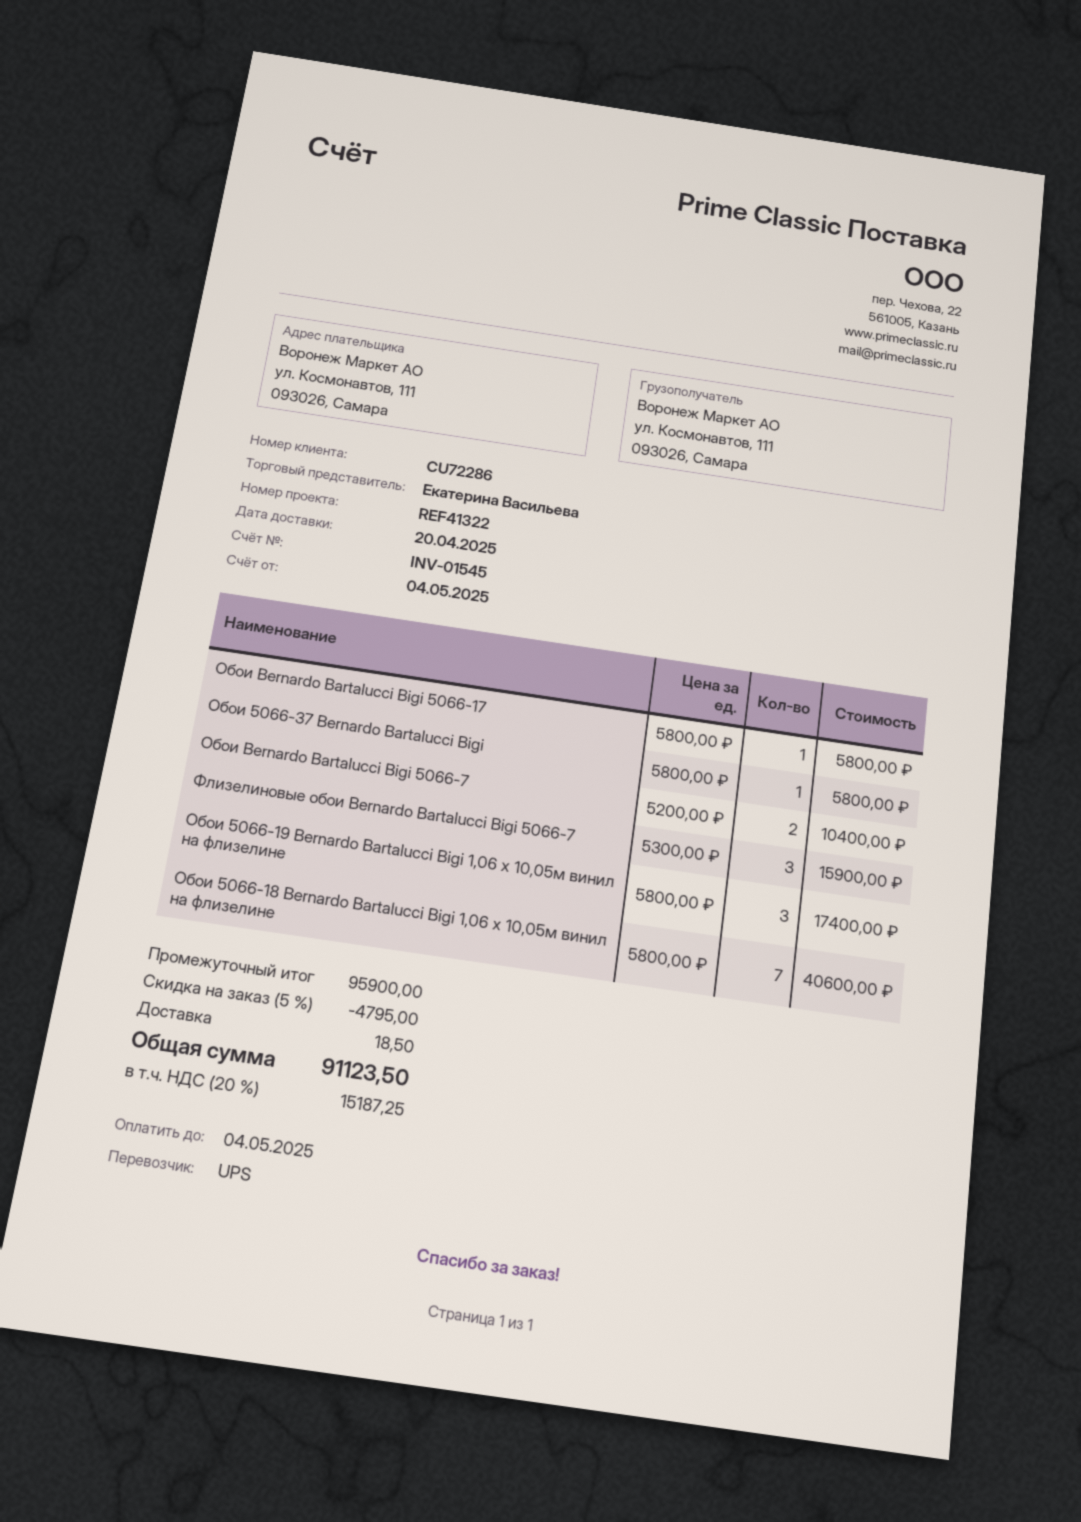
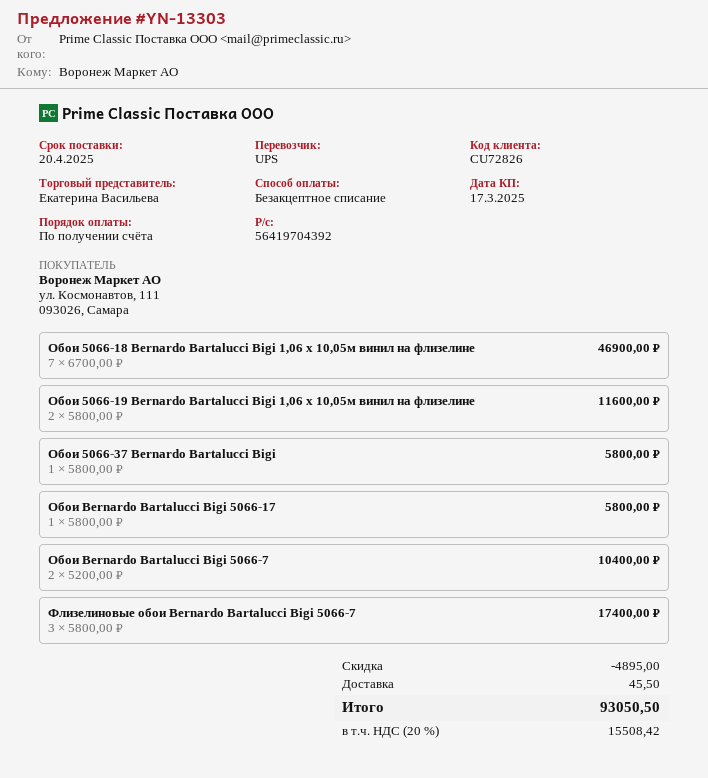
customer number: CU72286 -> CU72826
Флизелиновые обои Bernardo Bartalucci Bigi 5066-7: 3 x 5300.00 = 15900.00 -> 3 x 5800.00 = 17400.00
Обои 5066-19 Bernardo Bartalucci Bigi 1,06 х 10,05м винил на флизелине: 3 x 5800.00 = 17400.00 -> 2 x 5800.00 = 11600.00
Обои 5066-18 Bernardo Bartalucci Bigi 1,06 х 10,05м винил на флизелине: 7 x 5800.00 = 40600.00 -> 7 x 6700.00 = 46900.00
discount: 4795.00 -> 4895.00
shipping: 18.50 -> 45.50
tax: 20% = 15187.25 -> 20% = 15508.42
total: 91123.50 -> 93050.50

